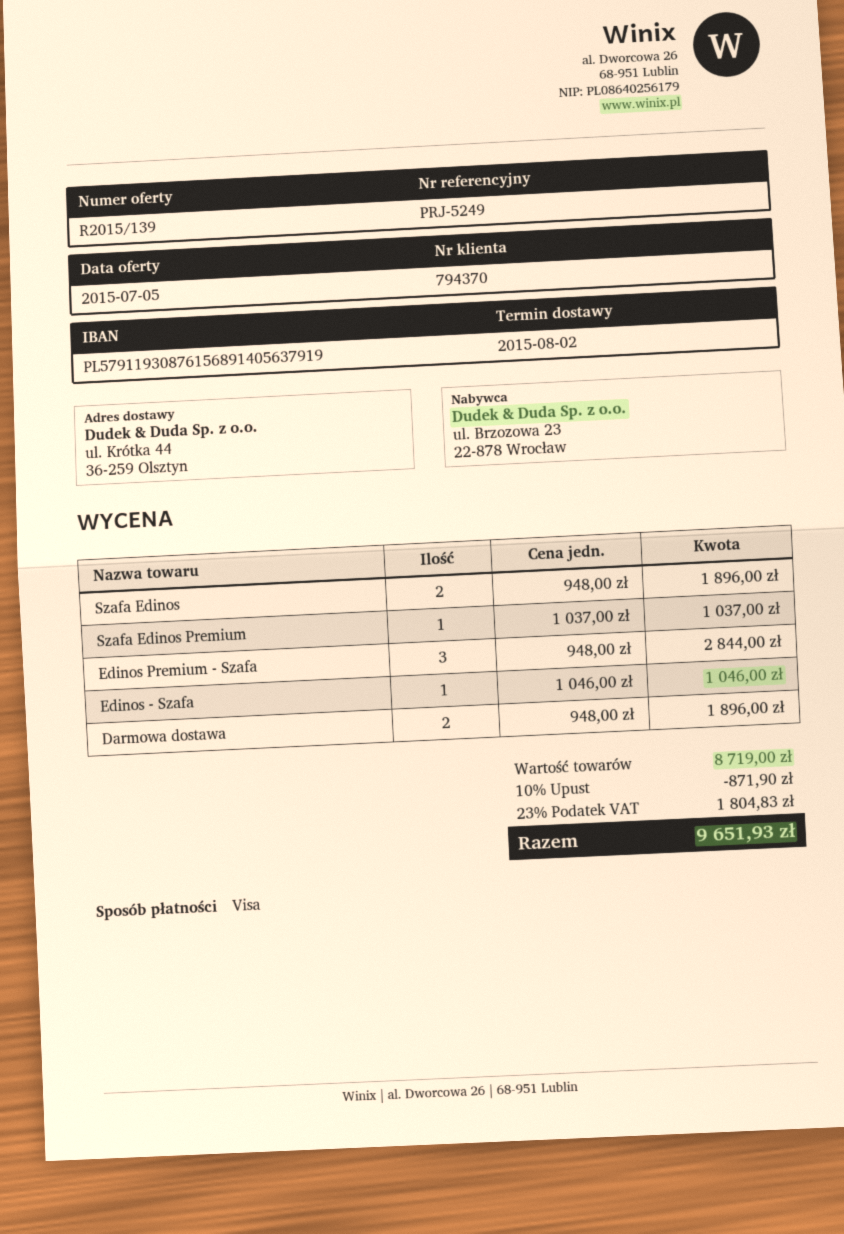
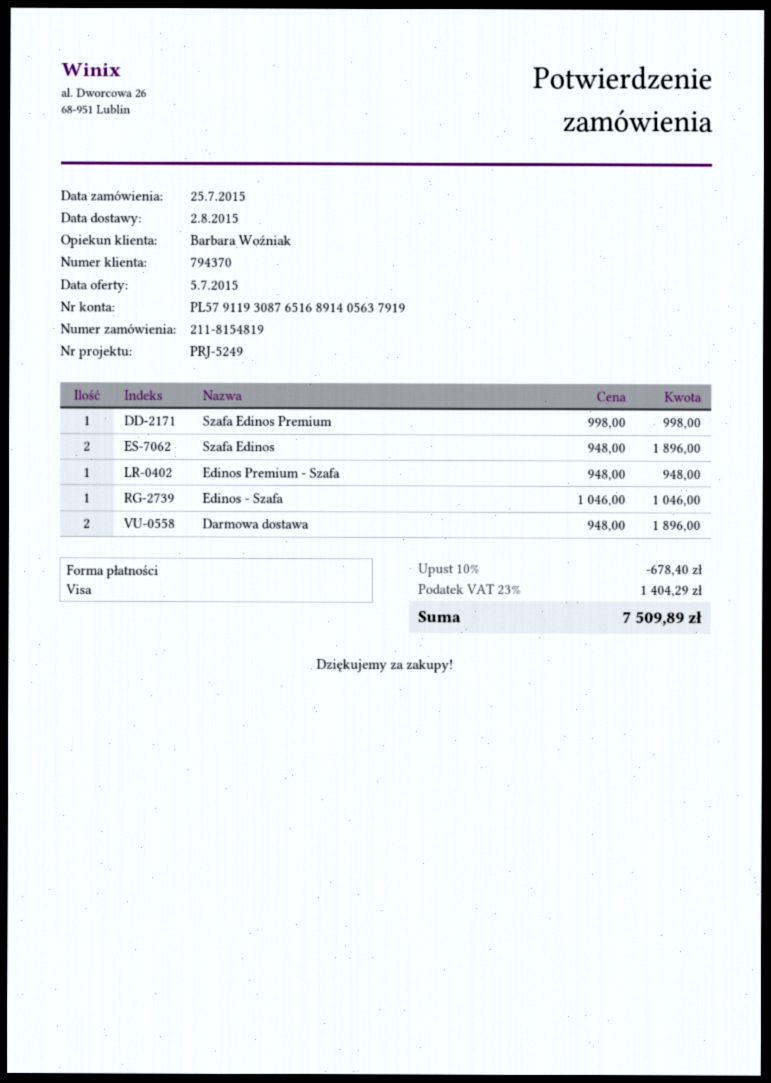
bank account: PL57911930876156891405637919 -> PL57911930876516891405637919
Szafa Edinos Premium: 1 x 1037.00 = 1037.00 -> 1 x 998.00 = 998.00
Edinos Premium - Szafa: 3 x 948.00 = 2844.00 -> 1 x 948.00 = 948.00
discount: 10% = 871.90 -> 10% = 678.40
tax: 23% = 1804.83 -> 23% = 1404.29
total: 9651.93 -> 7509.89

